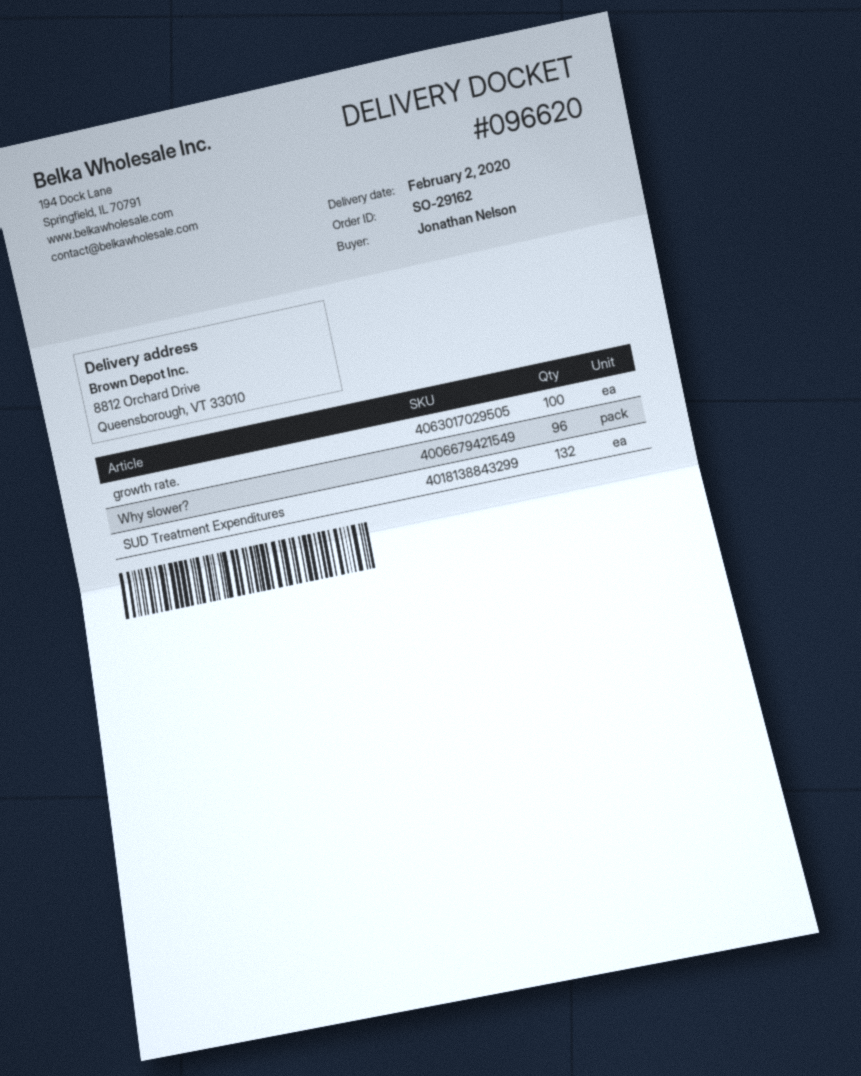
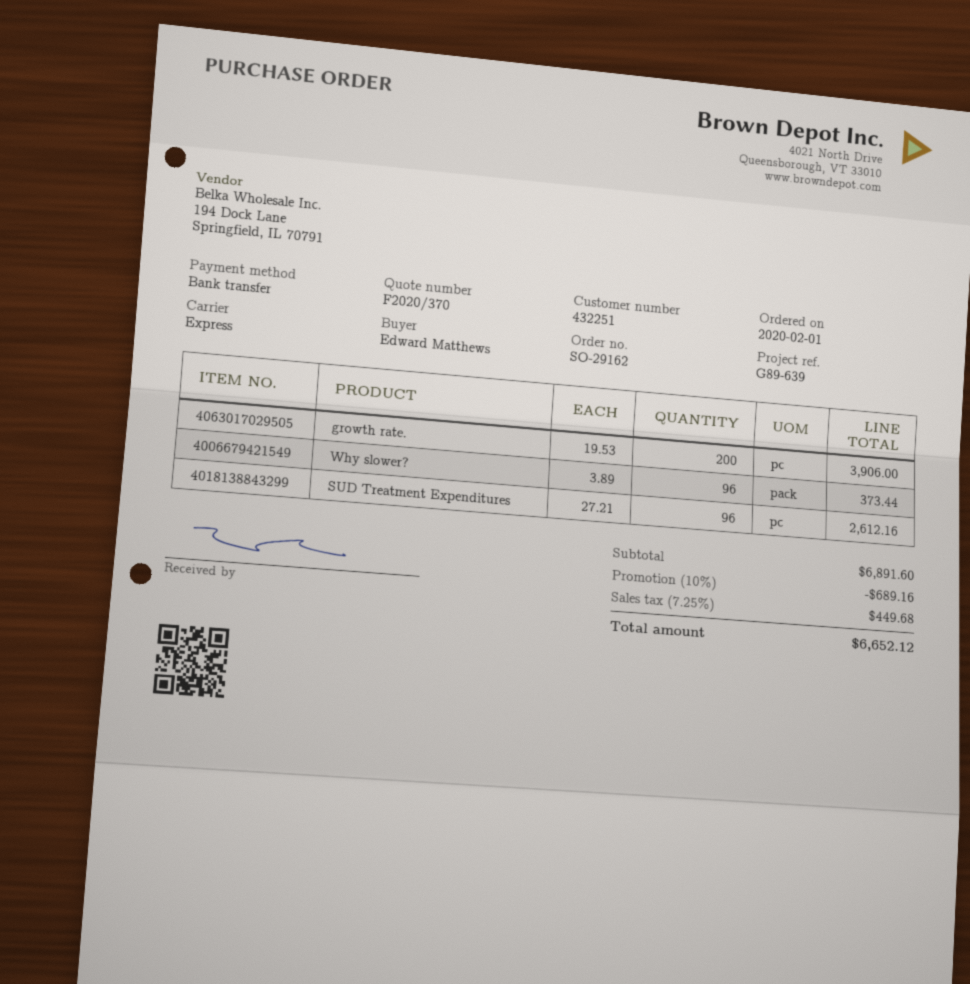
ordered by: Jonathan Nelson -> Edward Matthews
growth rate.: 100 -> 200
SUD Treatment Expenditures: 132 -> 96

